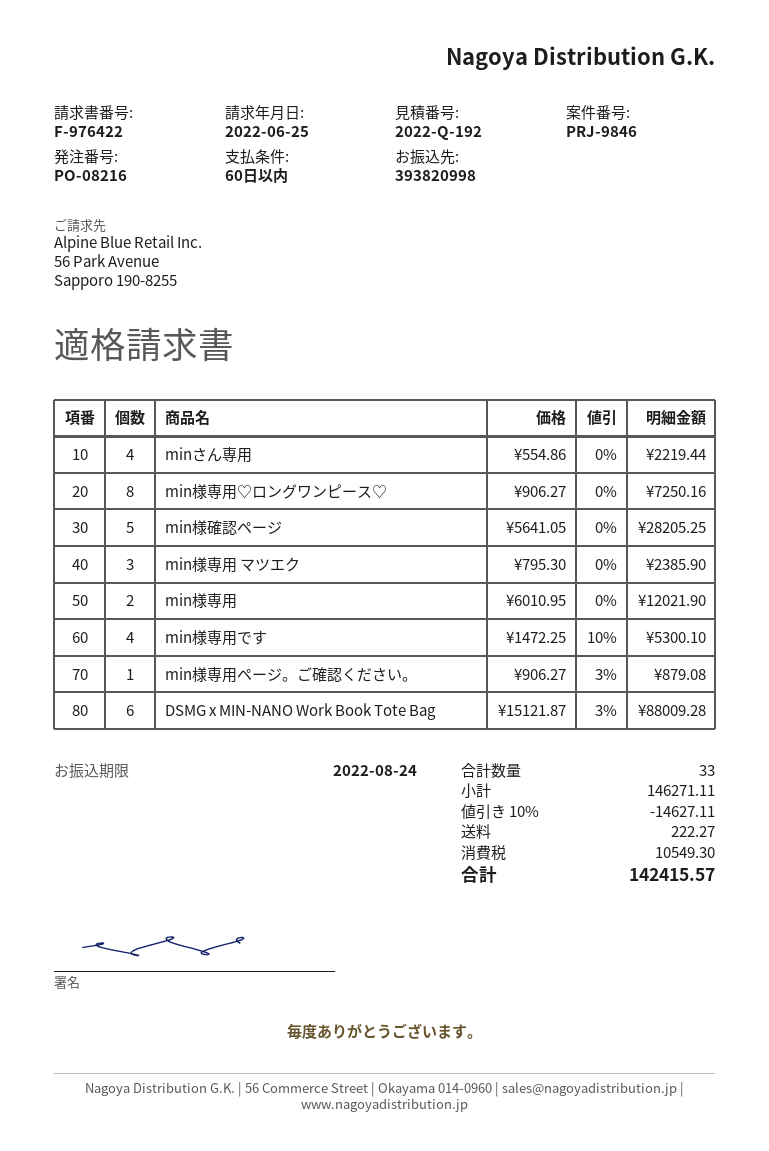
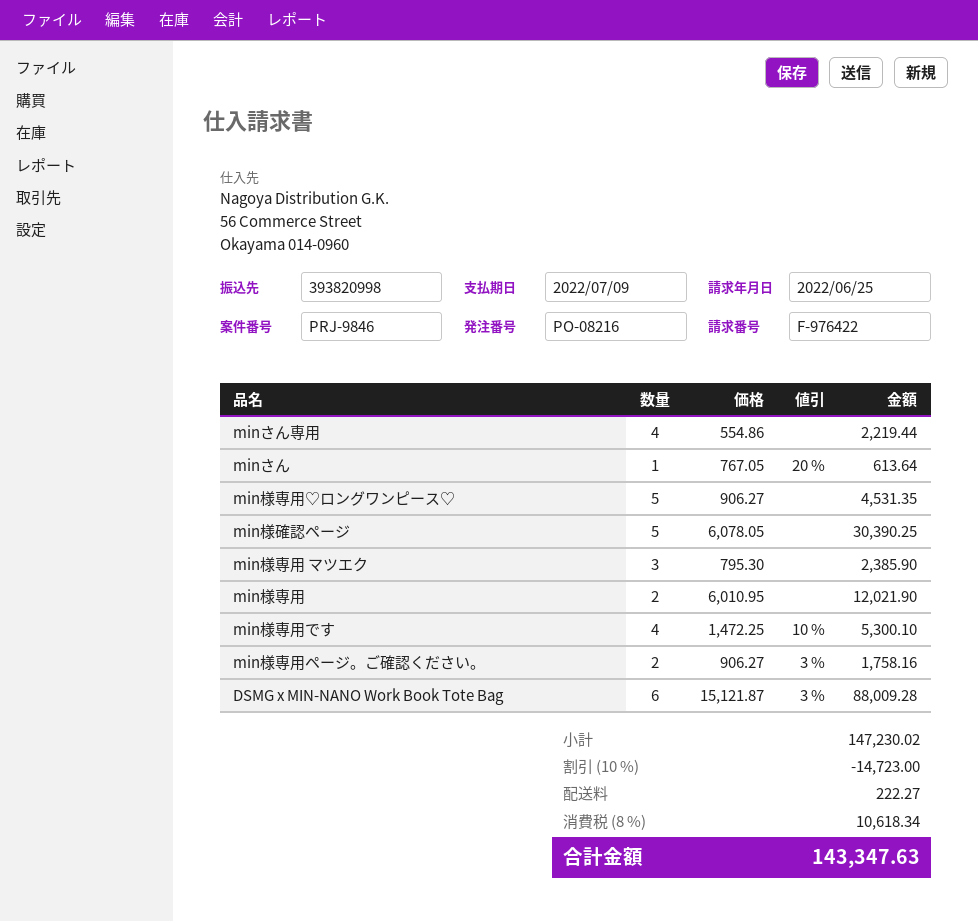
due date: 2022-08-24 -> 2022-07-09
min様専用♡ロングワンピース♡: 8 x 906.27 = 7250.16 -> 5 x 906.27 = 4531.35
min様確認ページ: 5 x 5641.05 = 28205.25 -> 5 x 6078.05 = 30390.25
min様専用ページ。ご確認ください。: 1 x 906.27 - 3% = 879.08 -> 2 x 906.27 - 3% = 1758.16
minさん: none -> 1 x 767.05 - 20% = 613.64
subtotal: 146271.11 -> 147230.02
discount: 10% = 14627.11 -> 10% = 14723.00
tax: 10549.30 -> 10618.34
total: 142415.57 -> 143347.63

